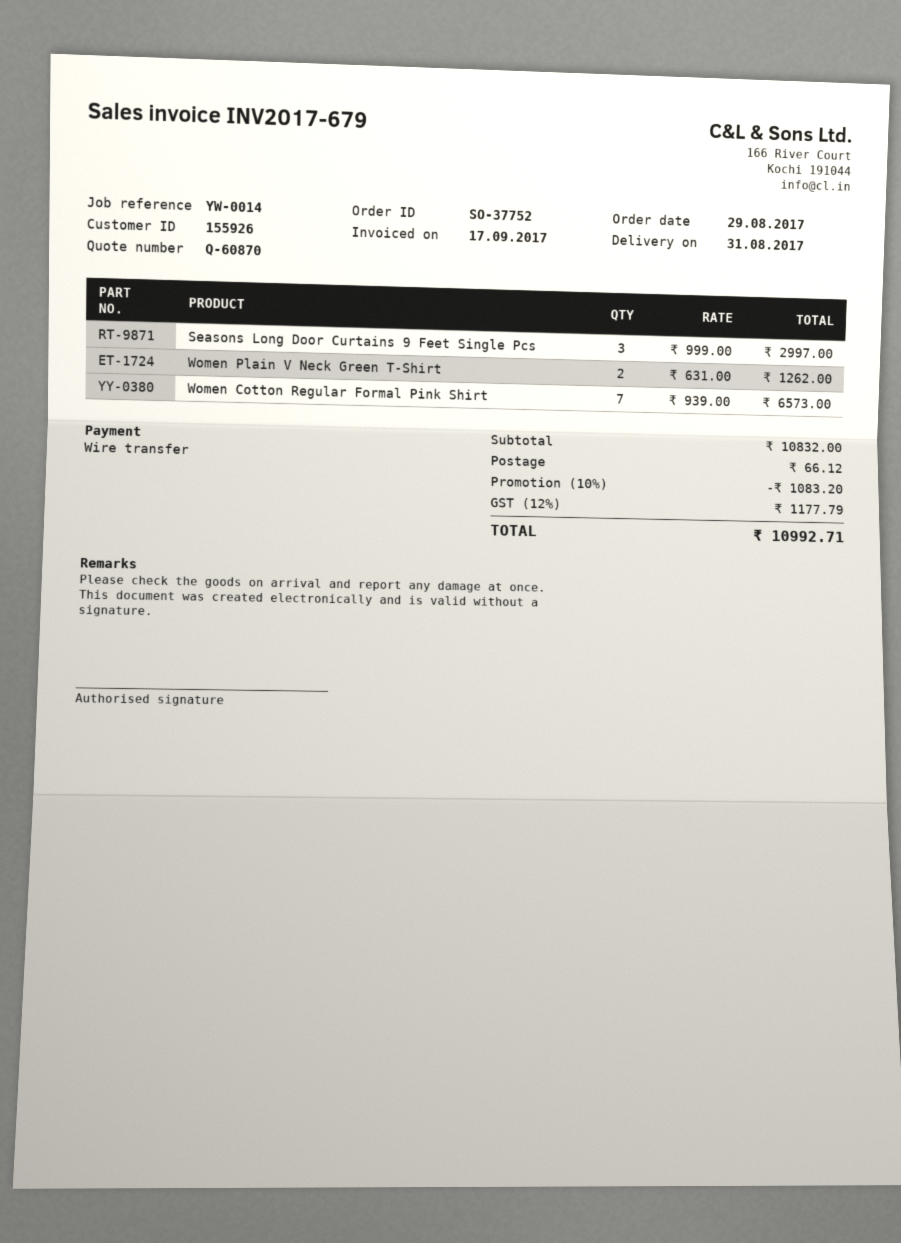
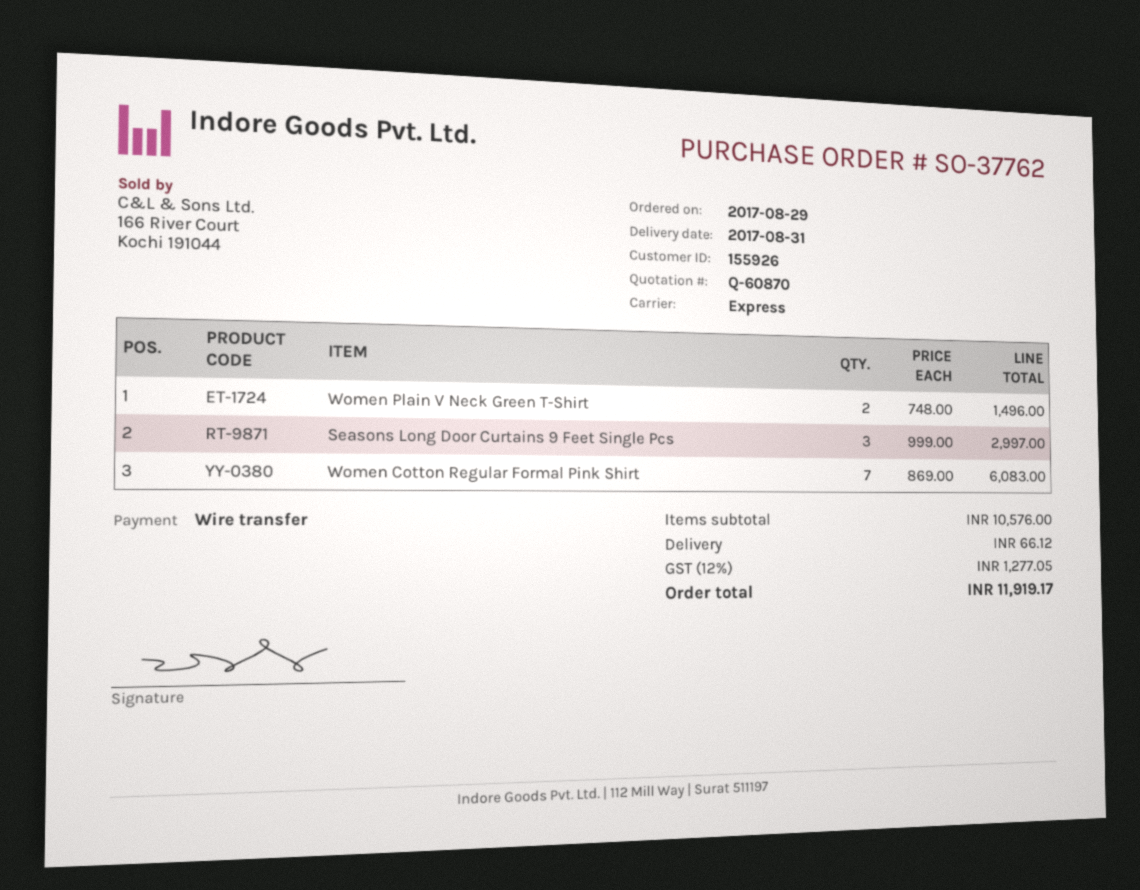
order number: SO-37752 -> SO-37762
Women Plain V Neck Green T-Shirt: 2 x 631.00 = 1262.00 -> 2 x 748.00 = 1496.00
Women Cotton Regular Formal Pink Shirt: 7 x 939.00 = 6573.00 -> 7 x 869.00 = 6083.00
subtotal: 10832.00 -> 10576.00
discount: 10% = 1083.20 -> none
tax: 12% = 1177.79 -> 12% = 1277.05
total: 10992.71 -> 11919.17

